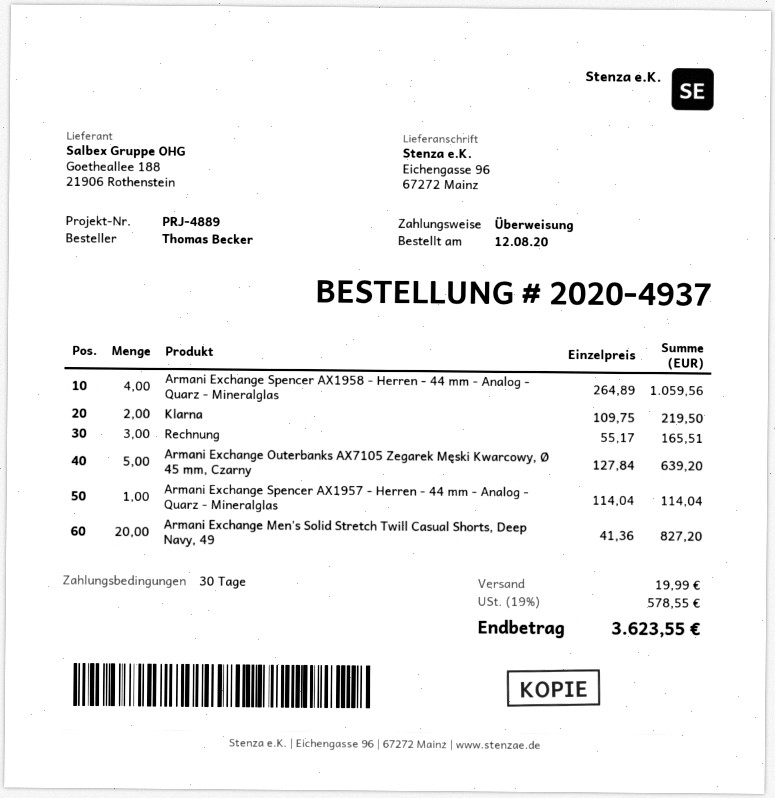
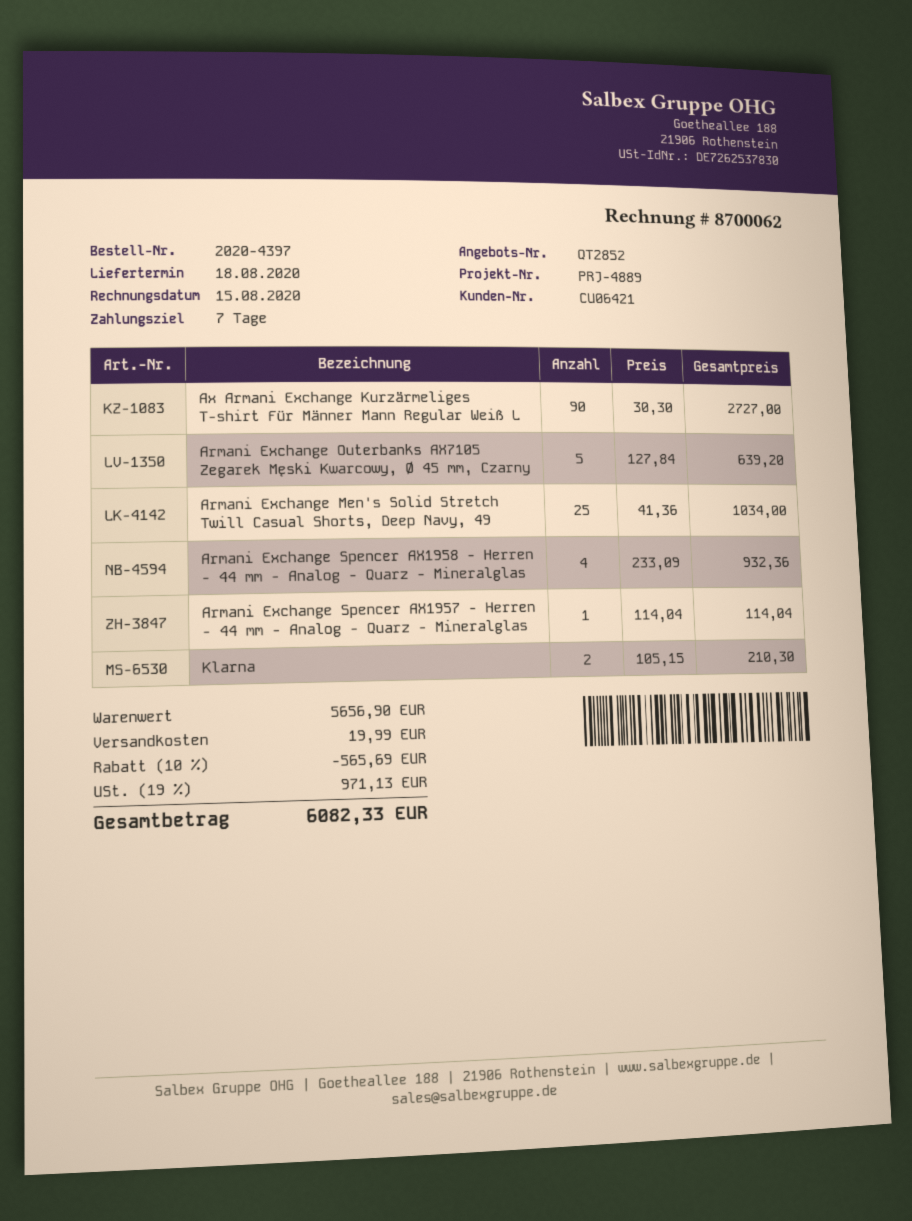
order number: 2020-4937 -> 2020-4397
payment terms: 30 days -> 7 days
Armani Exchange Spencer AX1958 - Herren - 44 mm - Analog - Quarz - Mineralglas: 4 x 264.89 = 1059.56 -> 4 x 233.09 = 932.36
Klarna: 2 x 109.75 = 219.50 -> 2 x 105.15 = 210.30
Rechnung: 3 x 55.17 = 165.51 -> none
Armani Exchange Men's Solid Stretch Twill Casual Shorts, Deep Navy, 49: 20 x 41.36 = 827.20 -> 25 x 41.36 = 1034.00
Ax Armani Exchange Kurzärmeliges T-shirt Für Männer Mann Regular Weiß L: none -> 90 x 30.30 = 2727.00
discount: none -> 10% = 565.69
tax: 19% = 578.55 -> 19% = 971.13
total: 3623.55 -> 6082.33

